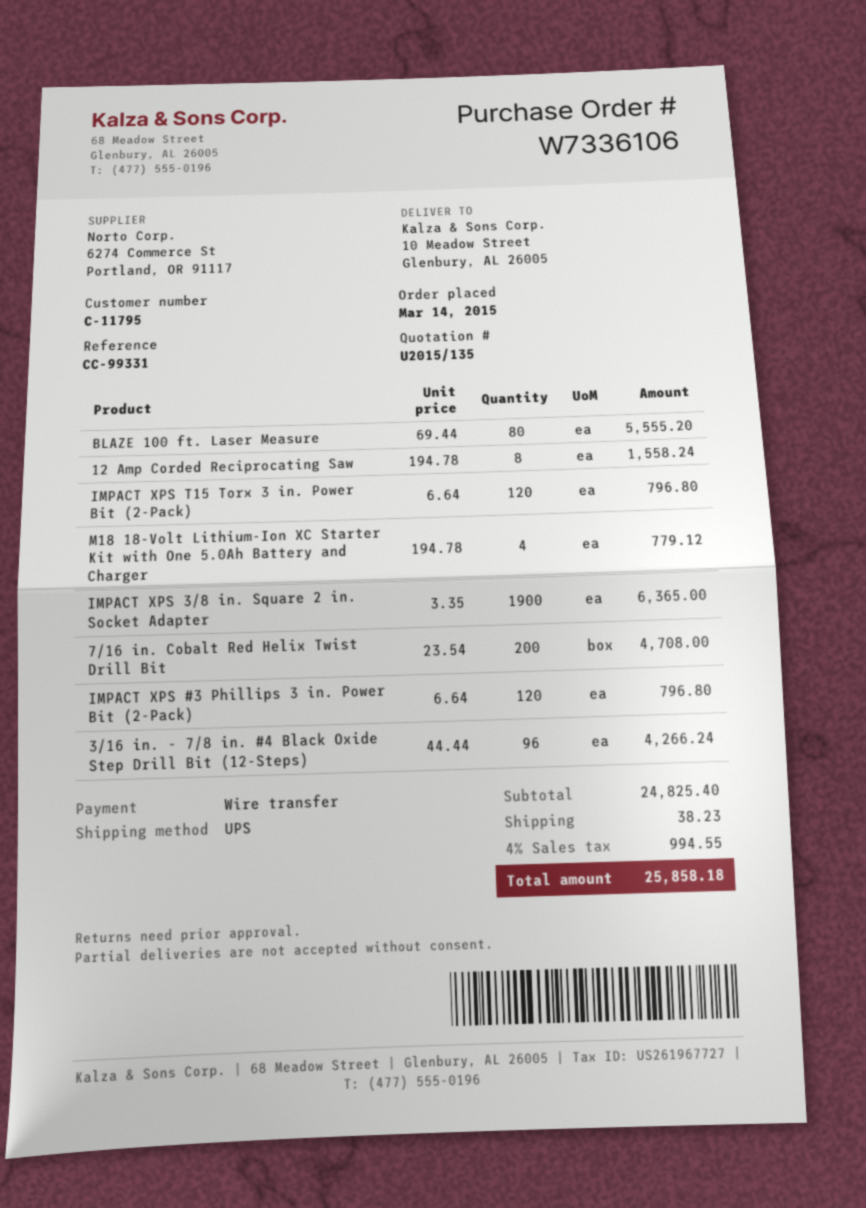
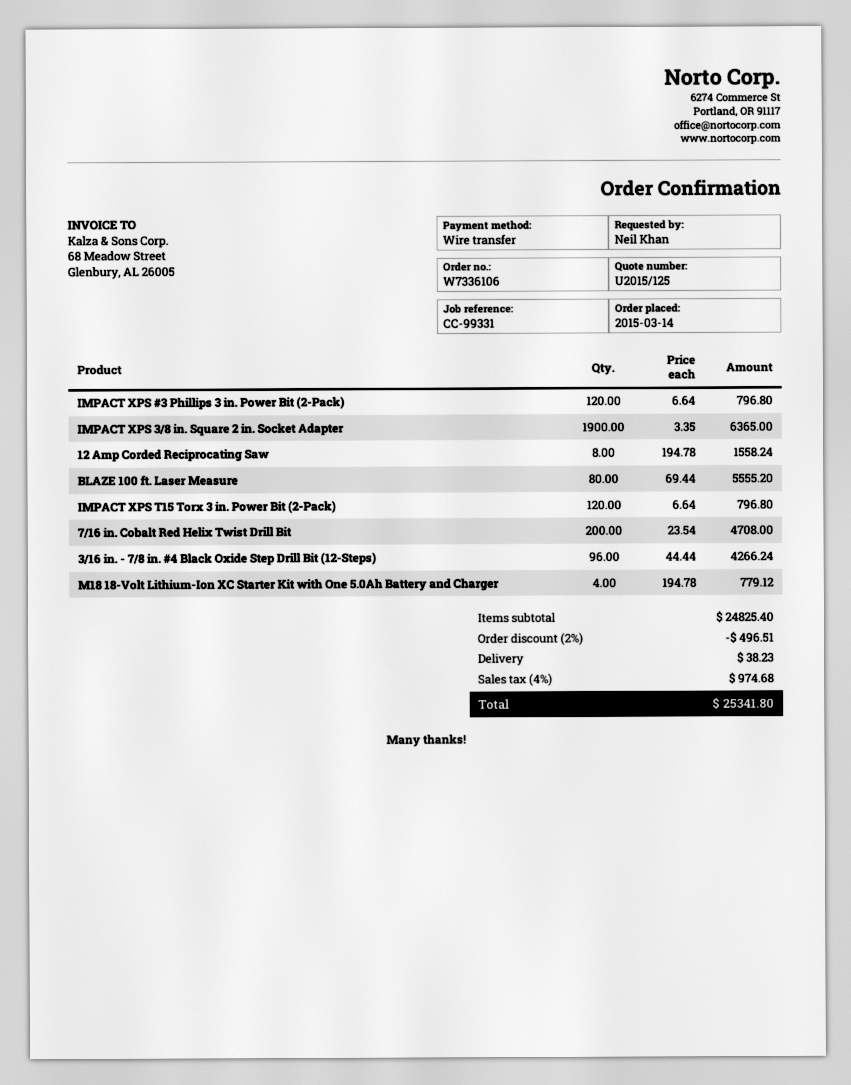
quote number: U2015/135 -> U2015/125
discount: none -> 2% = 496.51
tax: 4% = 994.55 -> 4% = 974.68
total: 25858.18 -> 25341.80

